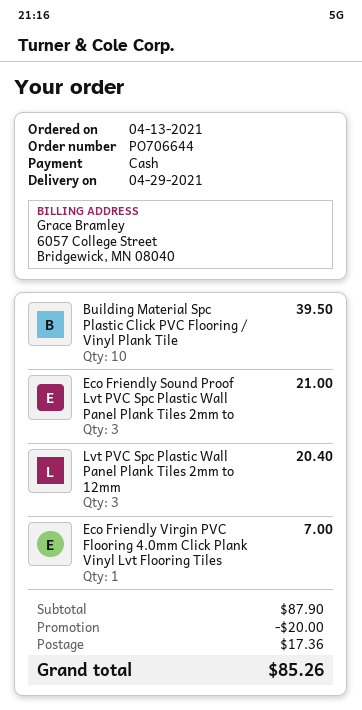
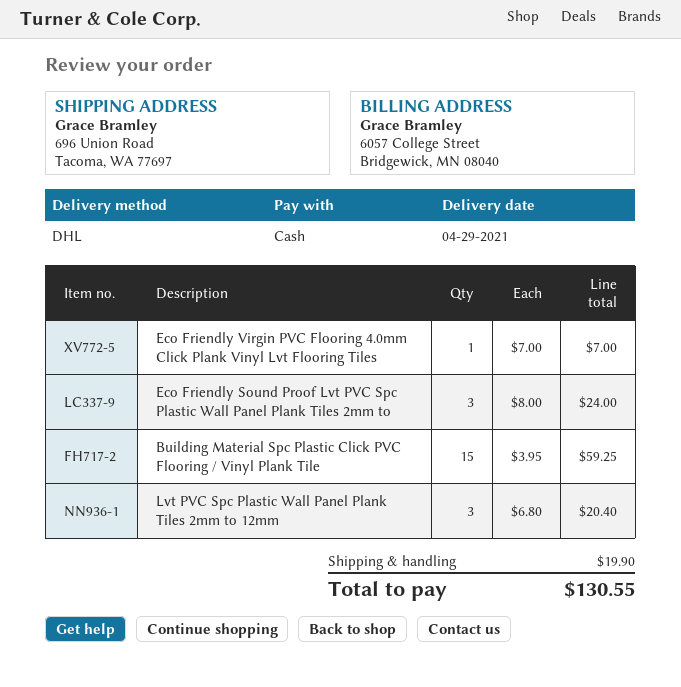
Building Material Spc Plastic Click PVC Flooring / Vinyl Plank Tile: 10 for 39.50 -> 15 for 59.25
Eco Friendly Sound Proof Lvt PVC Spc Plastic Wall Panel Plank Tiles 2mm to: 3 for 21.00 -> 3 for 24.00
discount: 20.00 -> none
shipping: 17.36 -> 19.90
total: 85.26 -> 130.55

